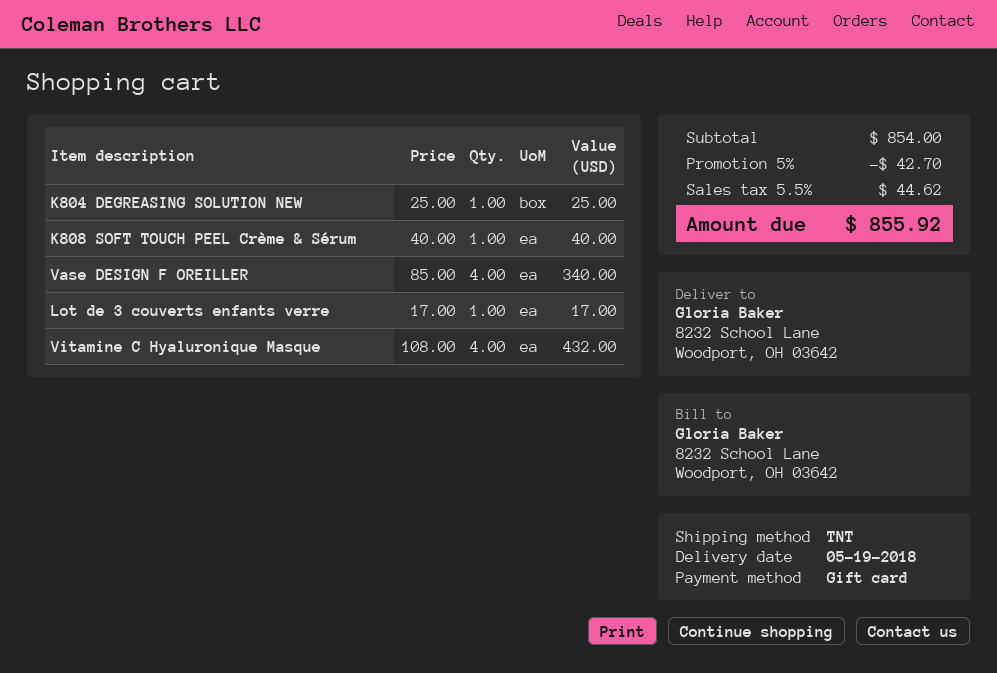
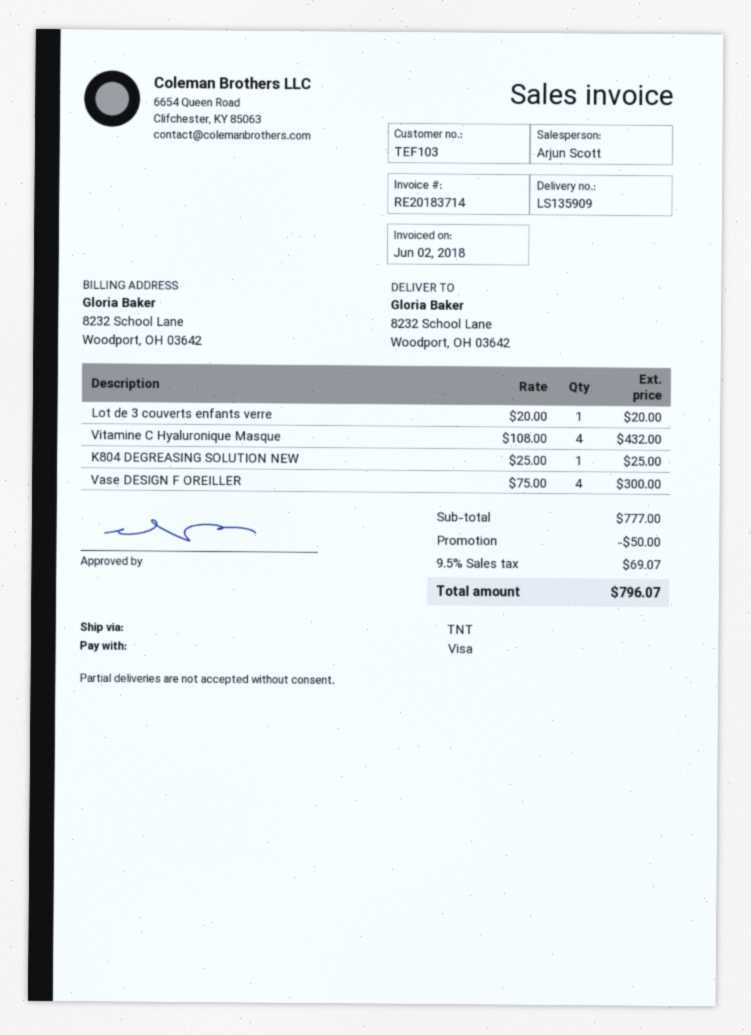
payment method: gift card -> Visa
K808 SOFT TOUCH PEEL Crème & Sérum: 1 x 40.00 = 40.00 -> none
Vase DESIGN F OREILLER: 4 x 85.00 = 340.00 -> 4 x 75.00 = 300.00
Lot de 3 couverts enfants verre: 1 x 17.00 = 17.00 -> 1 x 20.00 = 20.00
subtotal: 854.00 -> 777.00
discount: 42.70 -> 50.00
tax: 5.5% = 44.62 -> 9.5% = 69.07
total: 855.92 -> 796.07

